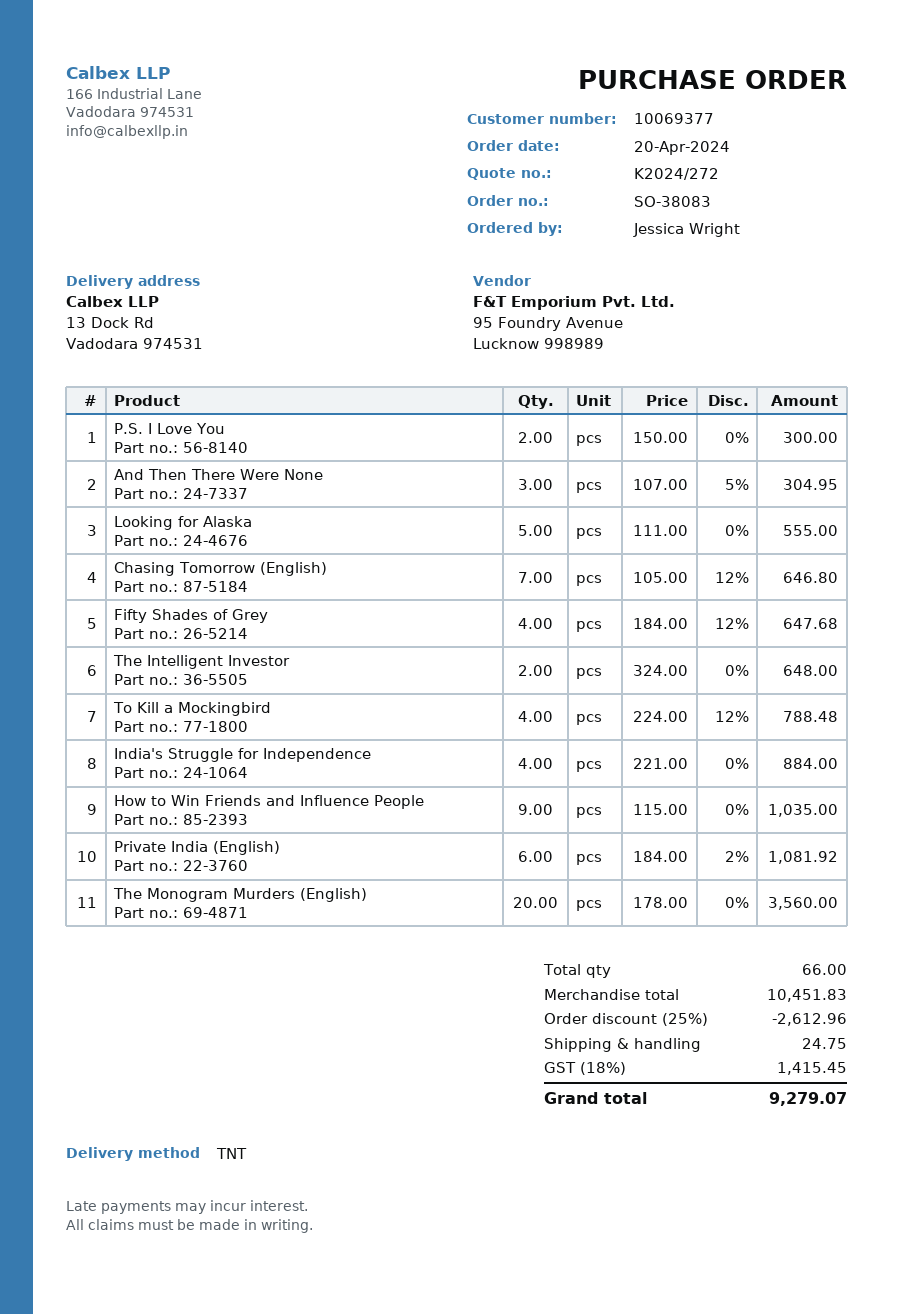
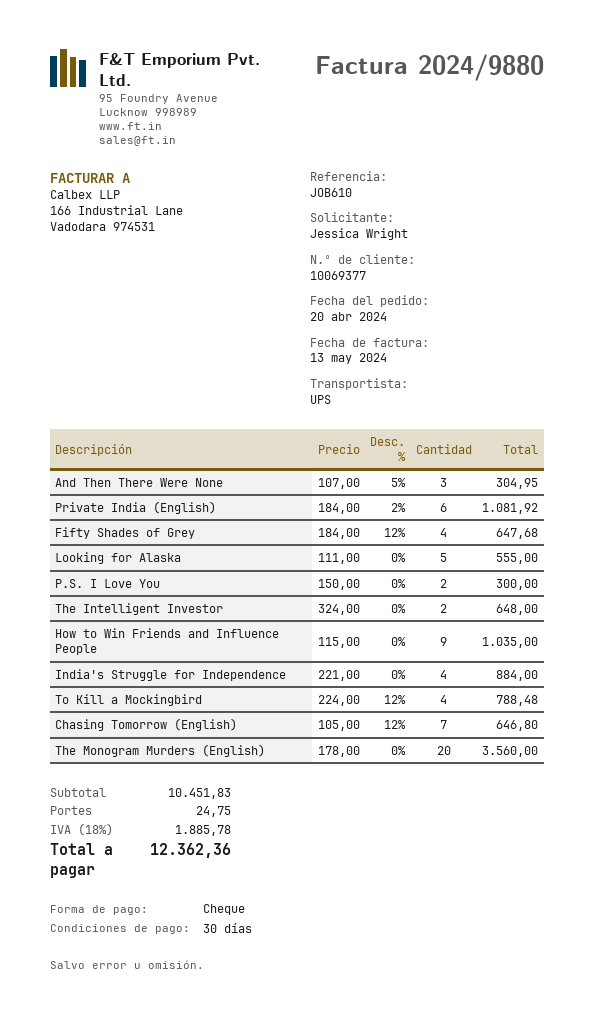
shipping method: TNT -> UPS
discount: 25% = 2612.96 -> none
tax: 18% = 1415.45 -> 18% = 1885.78
total: 9279.07 -> 12362.36

